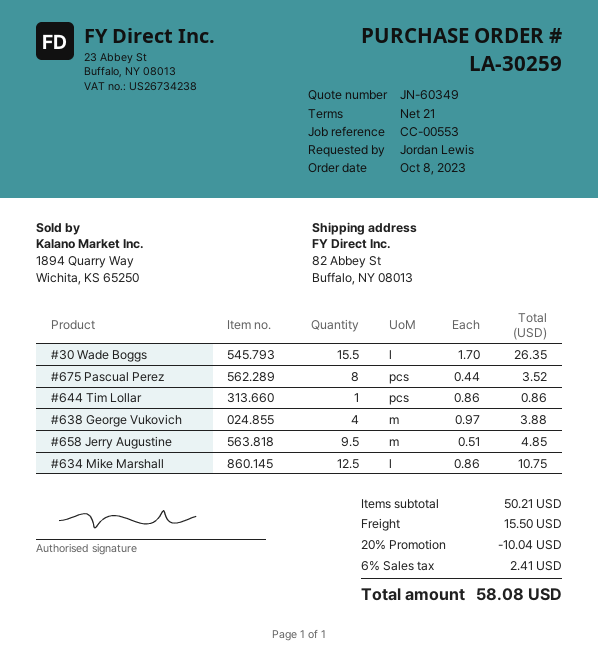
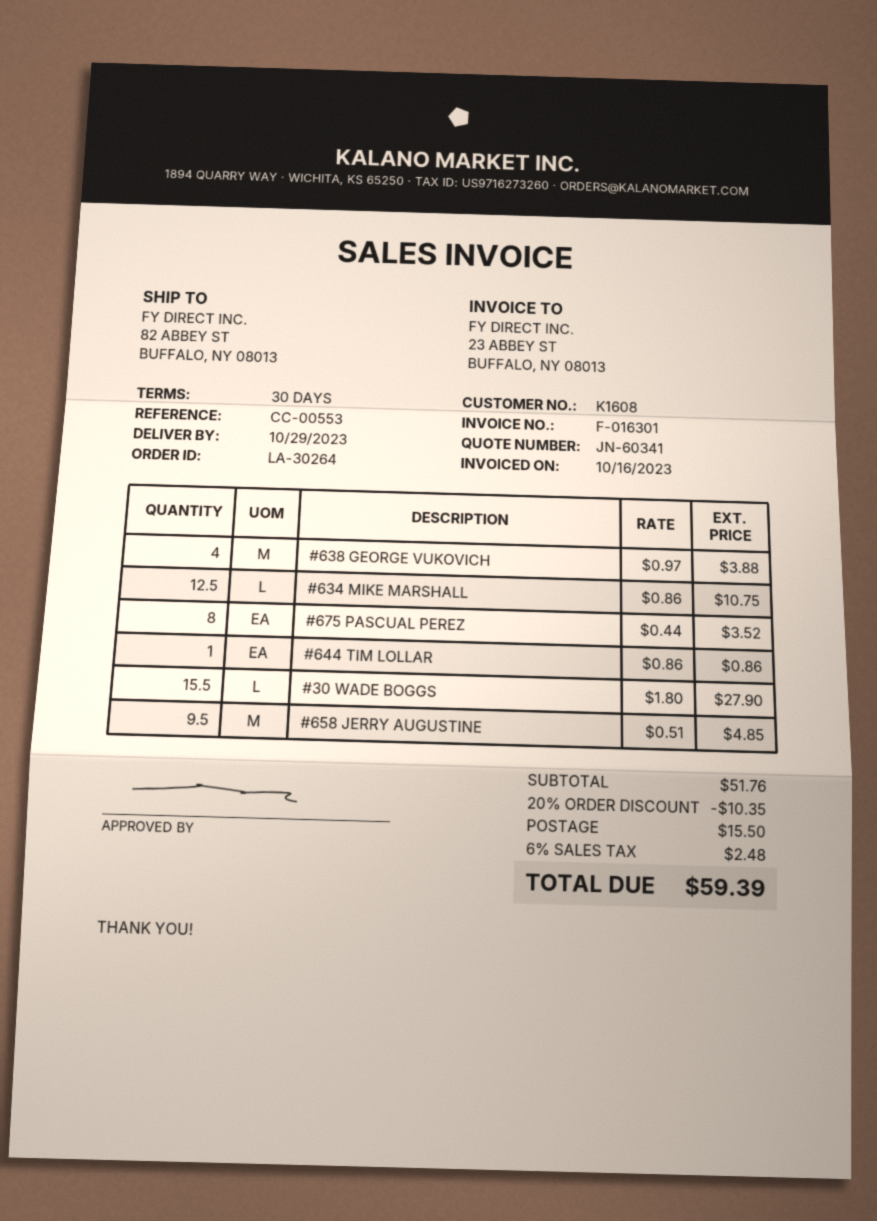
quote number: JN-60349 -> JN-60341
order number: LA-30259 -> LA-30264
payment terms: 21 days -> 30 days
#30 Wade Boggs: 15.5 x 1.70 = 26.35 -> 15.5 x 1.80 = 27.90
subtotal: 50.21 -> 51.76
discount: 20% = 10.04 -> 20% = 10.35
tax: 6% = 2.41 -> 6% = 2.48
total: 58.08 -> 59.39

